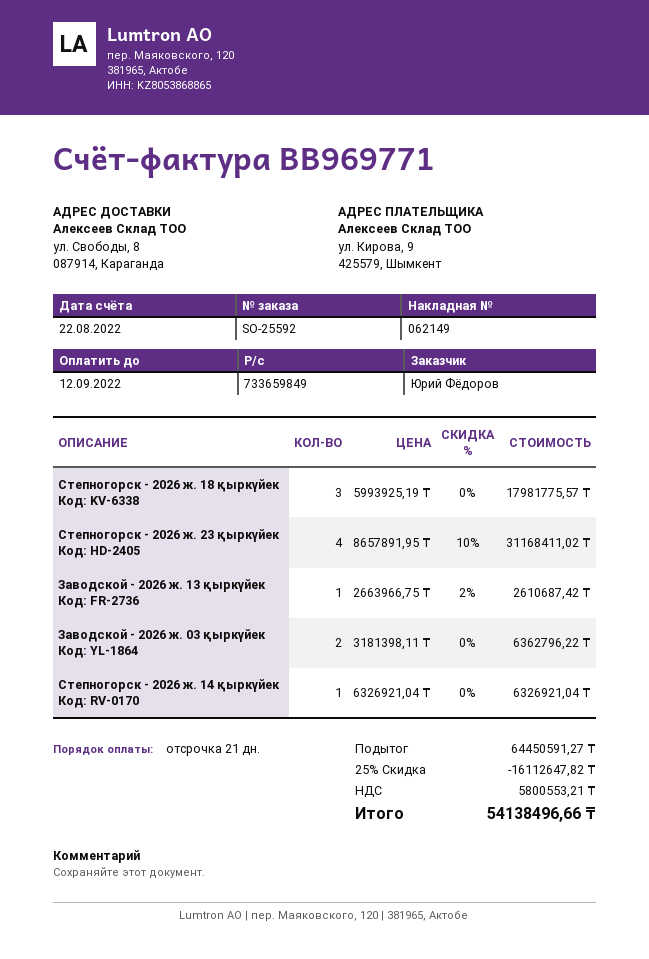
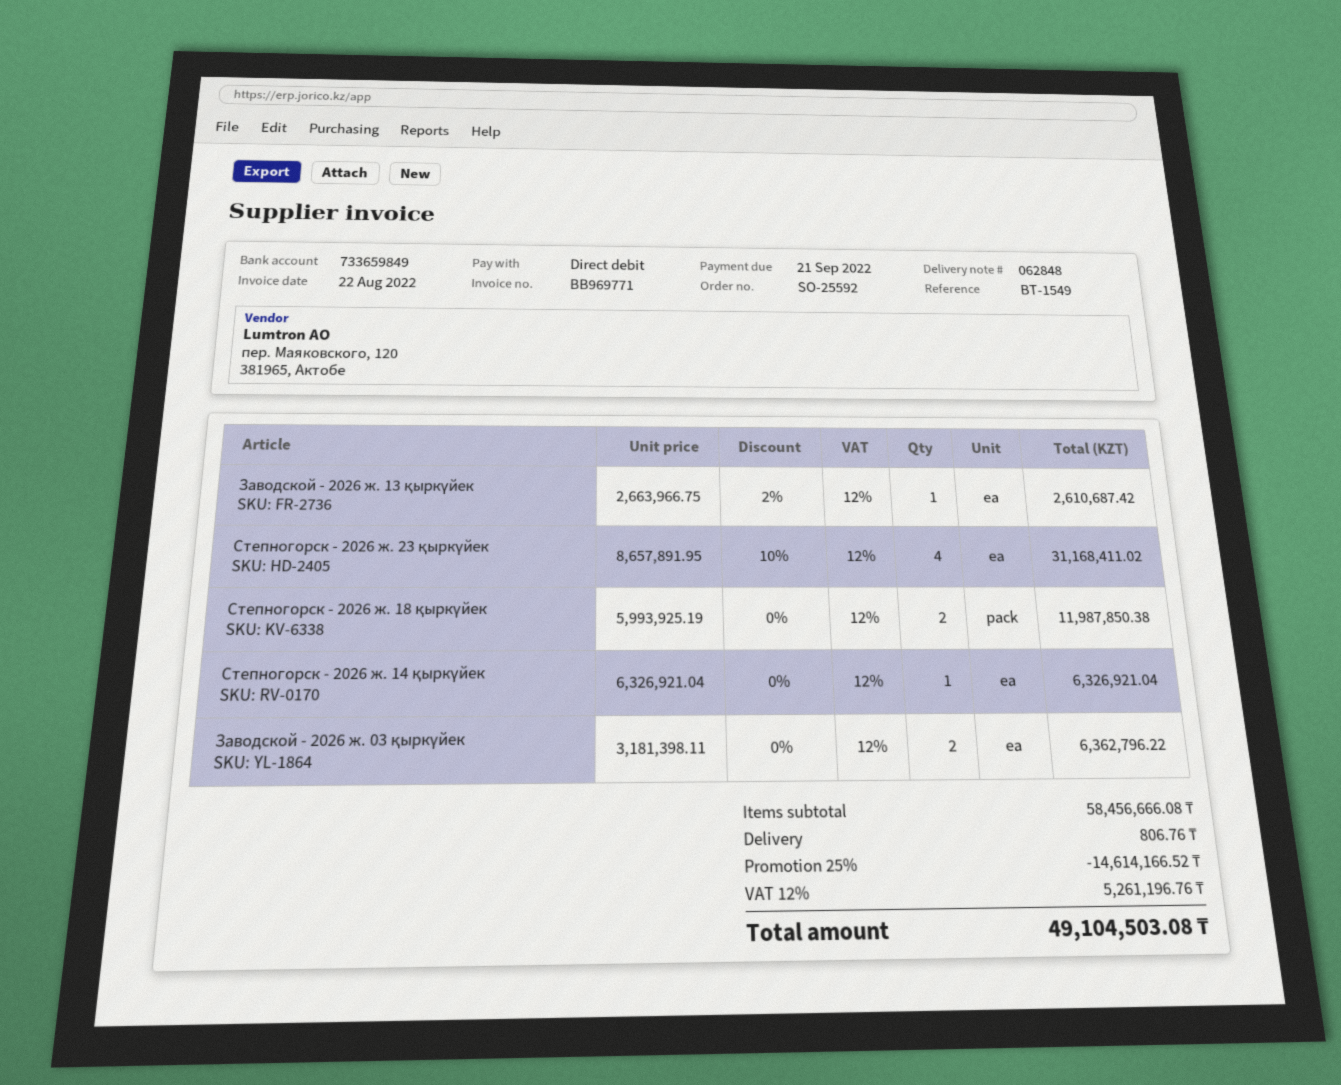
delivery note number: 062149 -> 062848
due date: 2022-09-12 -> 2022-09-21
Степногорск - 2026 ж. 18 қыркүйек: 3 x 5993925.19 = 17981775.57 -> 2 x 5993925.19 = 11987850.38
subtotal: 64450591.27 -> 58456666.08
discount: 25% = 16112647.82 -> 25% = 14614166.52
shipping: none -> 806.76
tax: 5800553.21 -> 5261196.76
total: 54138496.66 -> 49104503.08

